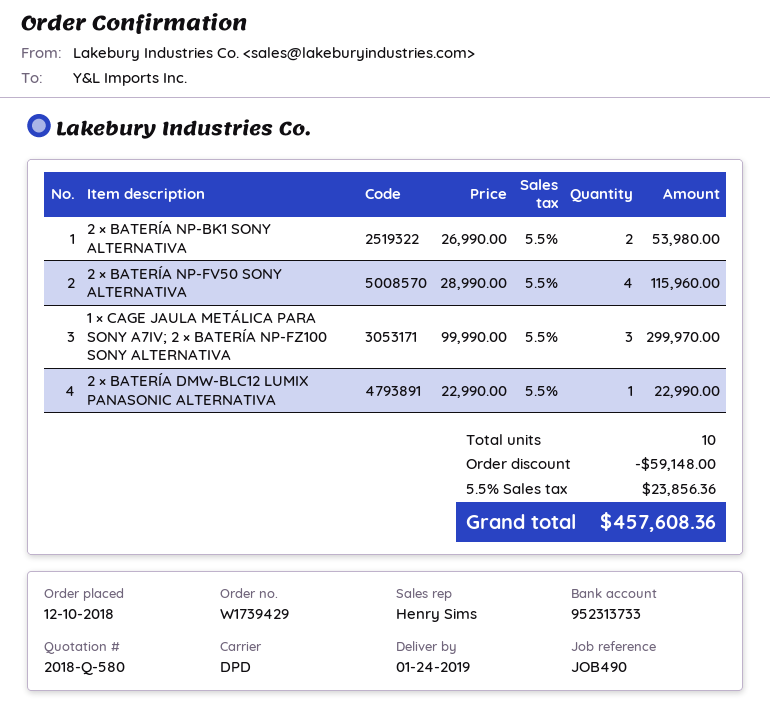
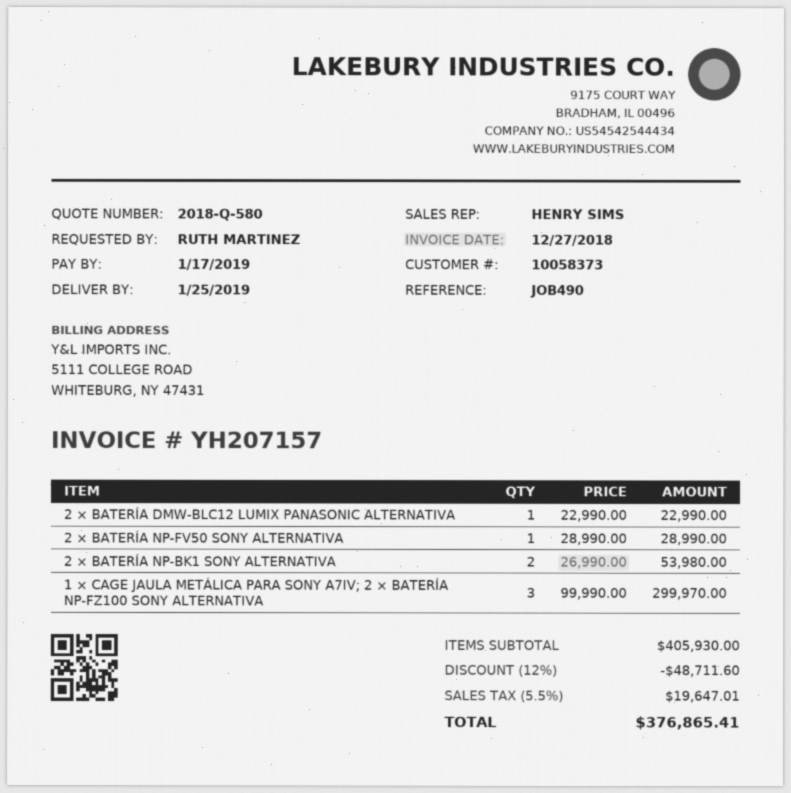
delivery date: 2019-01-24 -> 2019-01-25
2 × BATERÍA NP-FV50 SONY ALTERNATIVA: 4 x 28990.00 = 115960.00 -> 1 x 28990.00 = 28990.00
discount: 59148.00 -> 48711.60
tax: 5.5% = 23856.36 -> 5.5% = 19647.01
total: 457608.36 -> 376865.41

